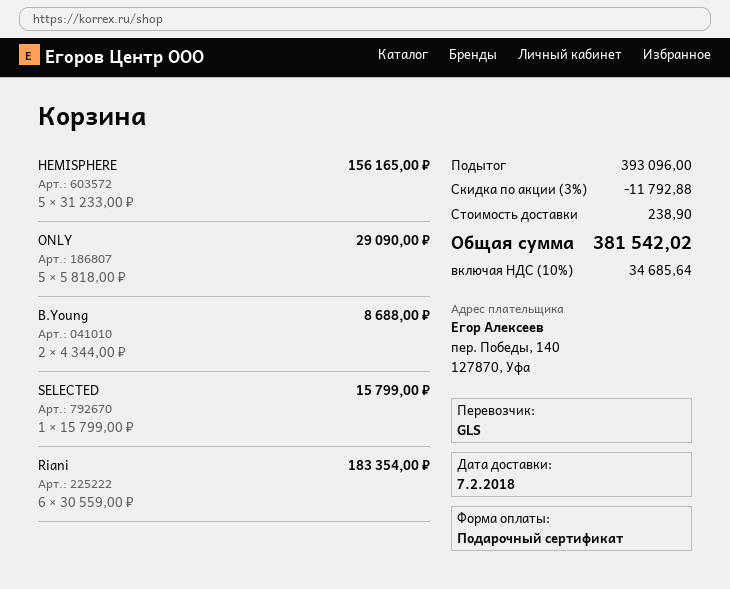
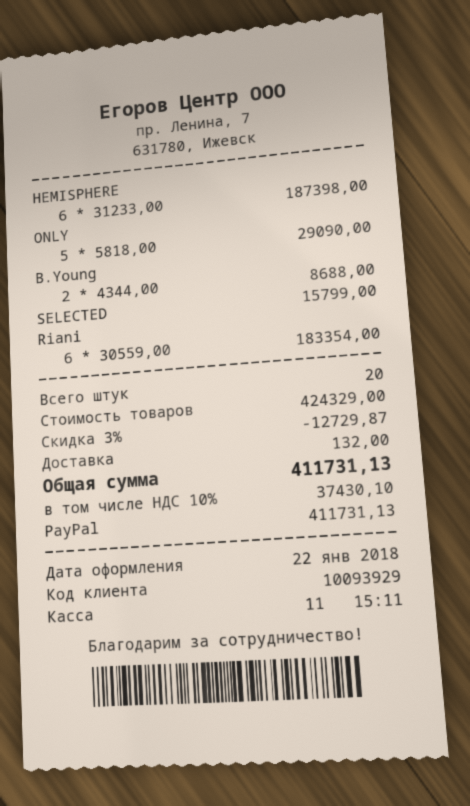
payment method: gift card -> PayPal
HEMISPHERE: 5 x 31233.00 = 156165.00 -> 6 x 31233.00 = 187398.00
subtotal: 393096.00 -> 424329.00
discount: 3% = 11792.88 -> 3% = 12729.87
shipping: 238.90 -> 132.00
tax: 10% = 34685.64 -> 10% = 37430.10
total: 381542.02 -> 411731.13

